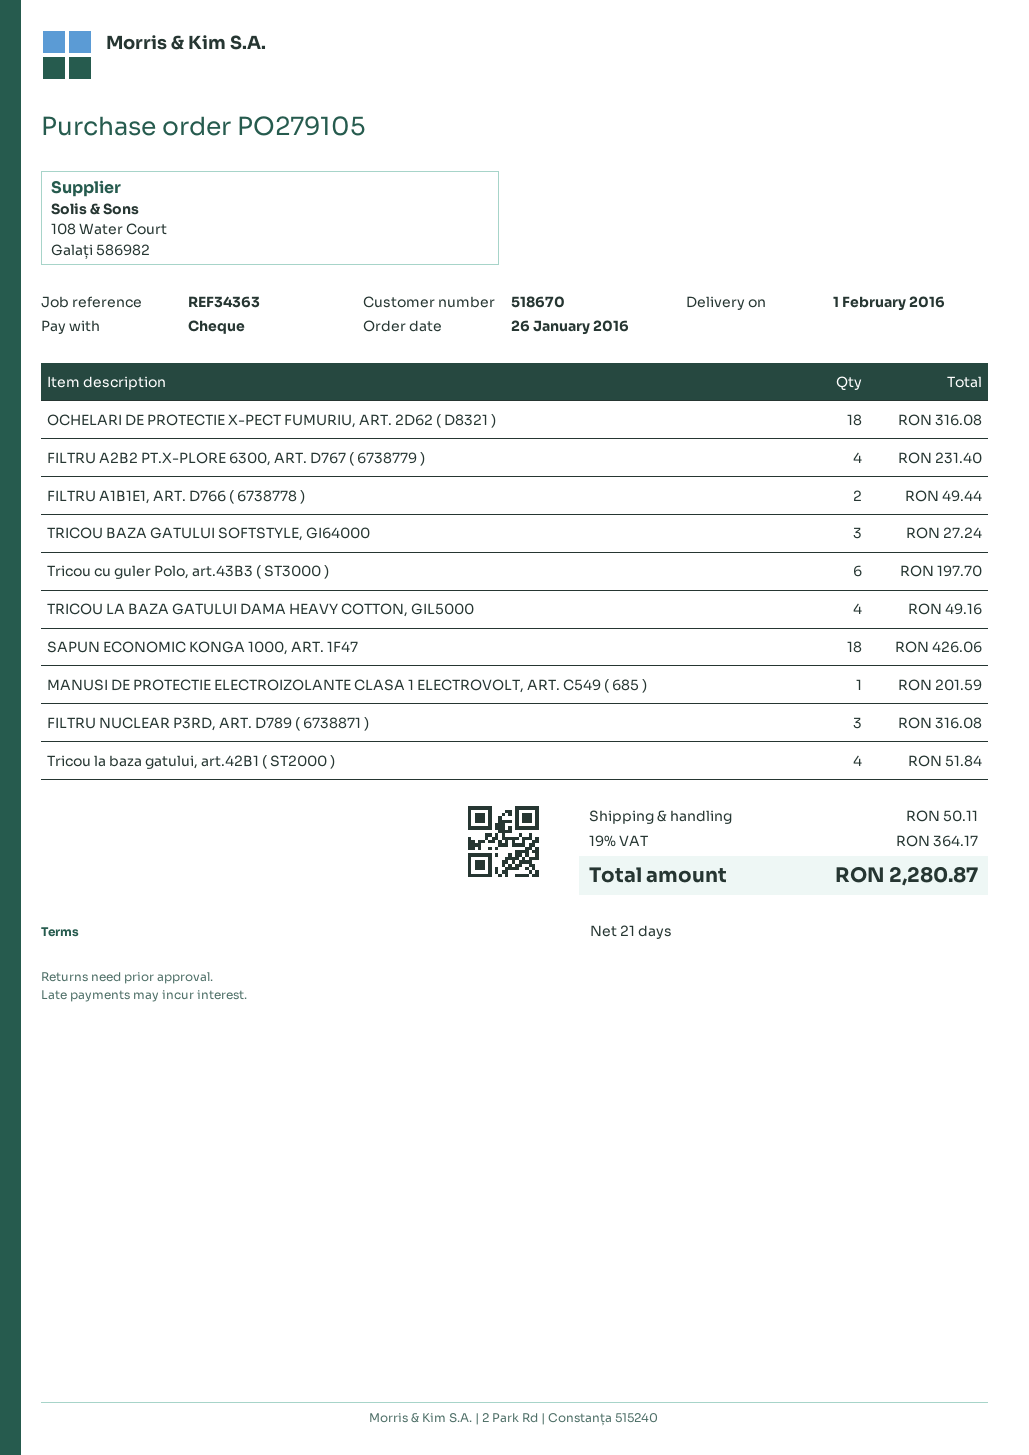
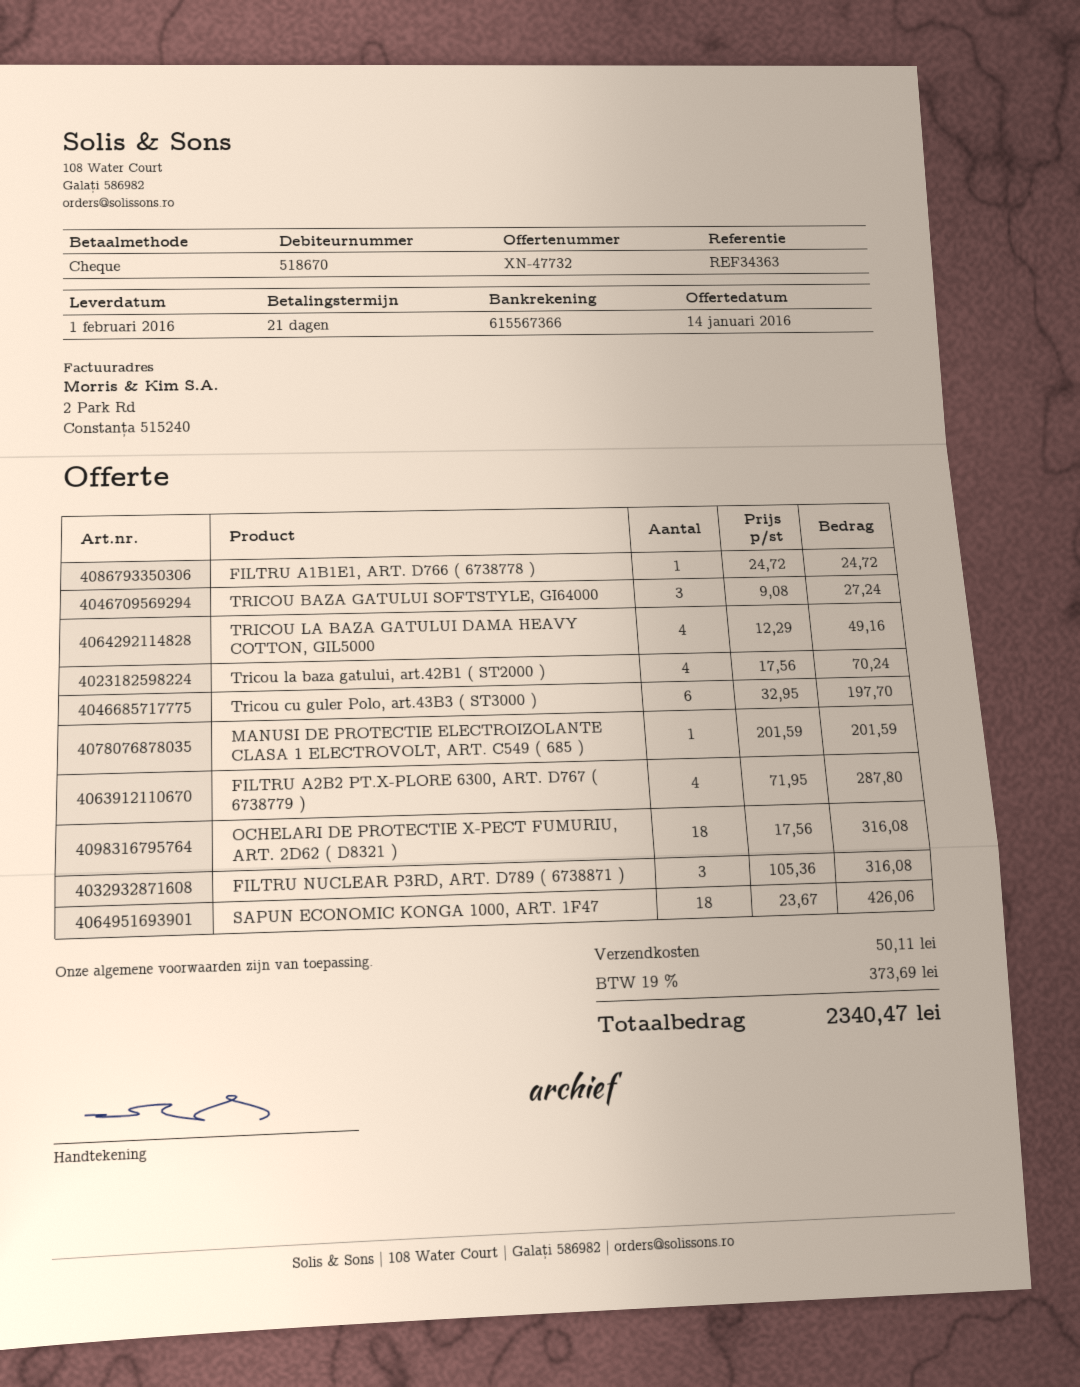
FILTRU A2B2 PT.X-PLORE 6300, ART. D767 ( 6738779 ): 4 for 231.40 -> 4 for 287.80
FILTRU A1B1E1, ART. D766 ( 6738778 ): 2 for 49.44 -> 1 for 24.72
Tricou la baza gatului, art.42B1 ( ST2000 ): 4 for 51.84 -> 4 for 70.24
tax: 19% = 364.17 -> 19% = 373.69
total: 2280.87 -> 2340.47

